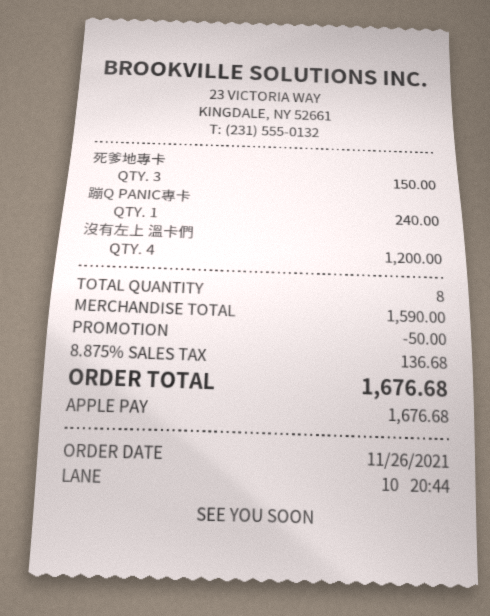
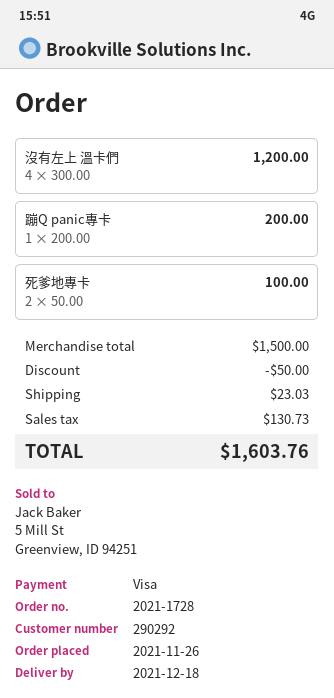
payment method: Apple Pay -> Visa
死爹地專卡: 3 for 150.00 -> 2 for 100.00
蹦Q PANIC專卡: 1 for 240.00 -> 1 for 200.00
subtotal: 1590.00 -> 1500.00
shipping: none -> 23.03
tax: 136.68 -> 130.73
total: 1676.68 -> 1603.76

